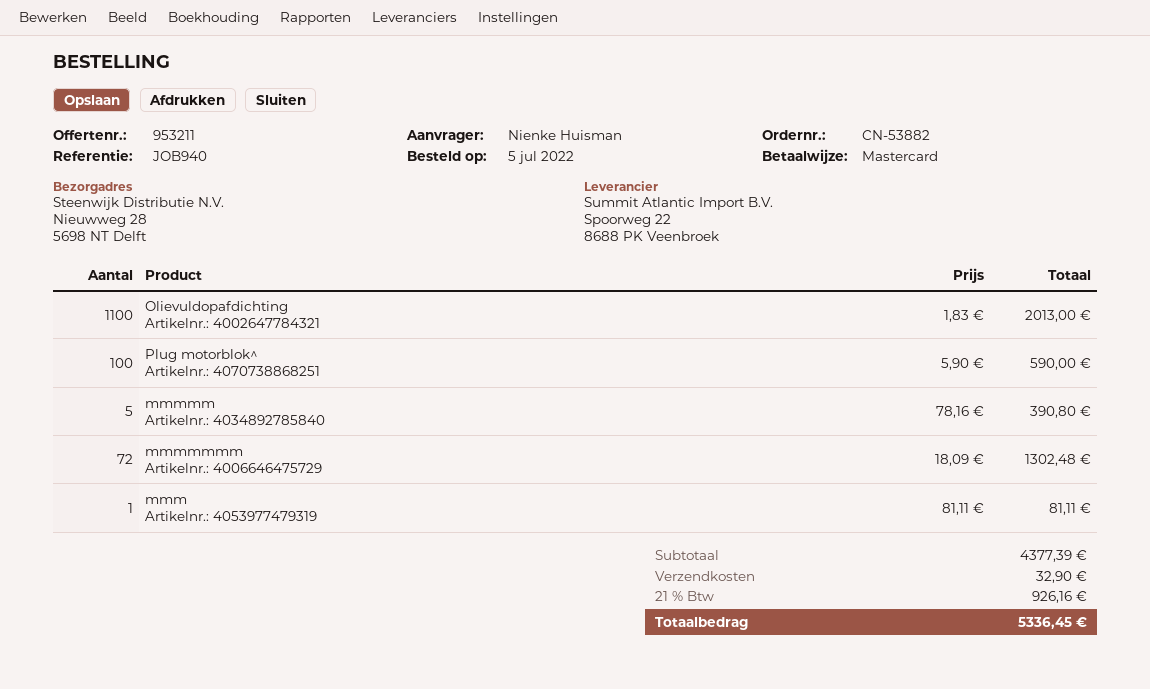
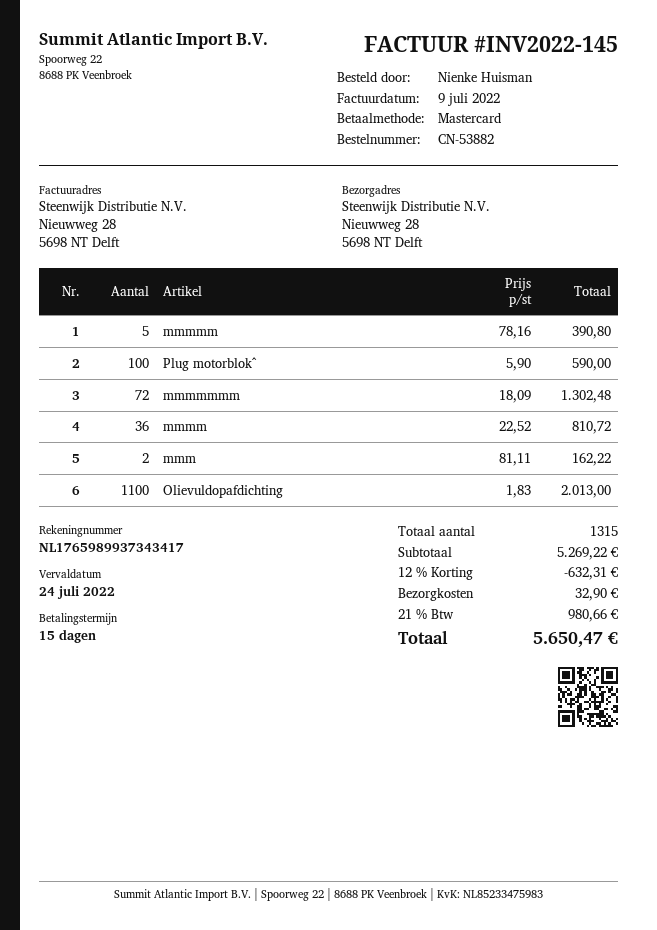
mmm: 1 x 81.11 = 81.11 -> 2 x 81.11 = 162.22
mmmm: none -> 36 x 22.52 = 810.72
subtotal: 4377.39 -> 5269.22
discount: none -> 12% = 632.31
tax: 21% = 926.16 -> 21% = 980.66
total: 5336.45 -> 5650.47

